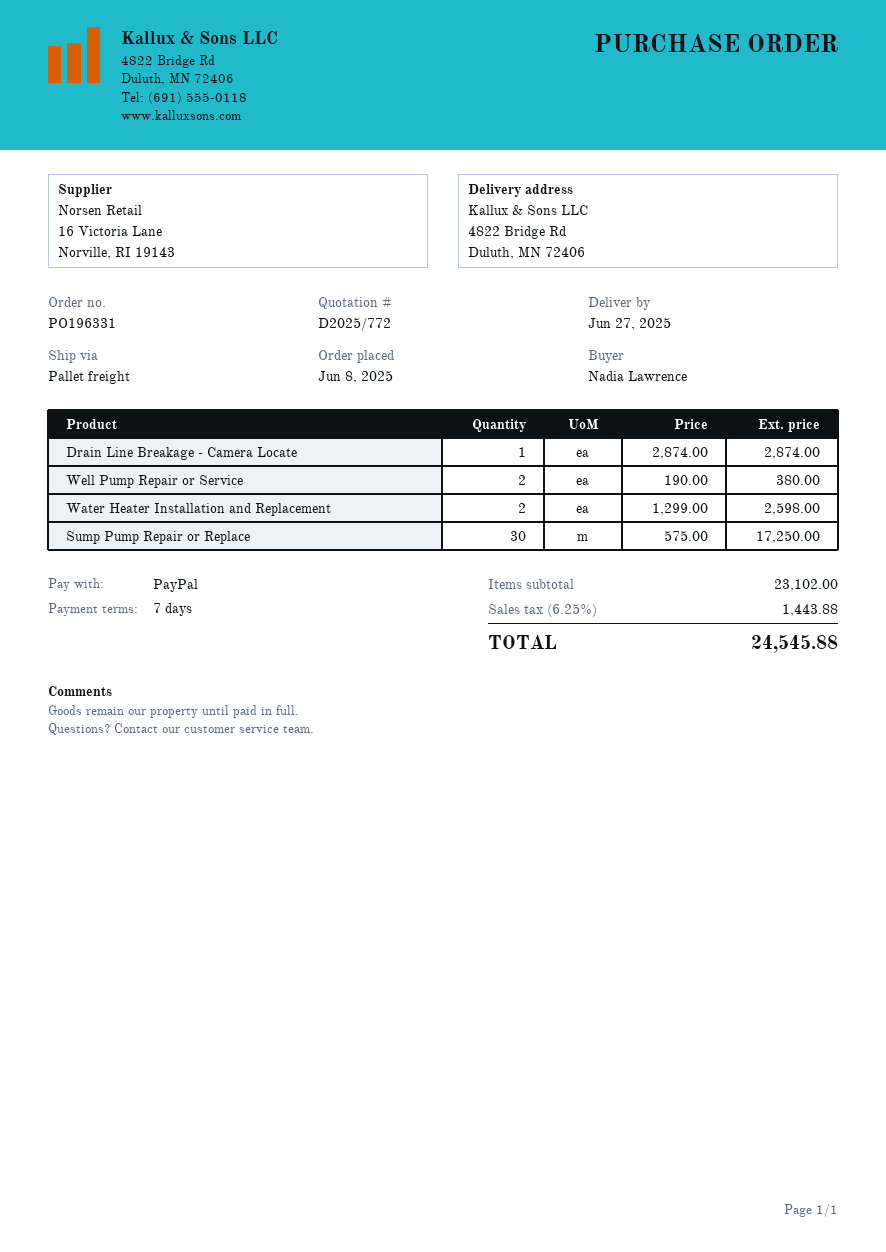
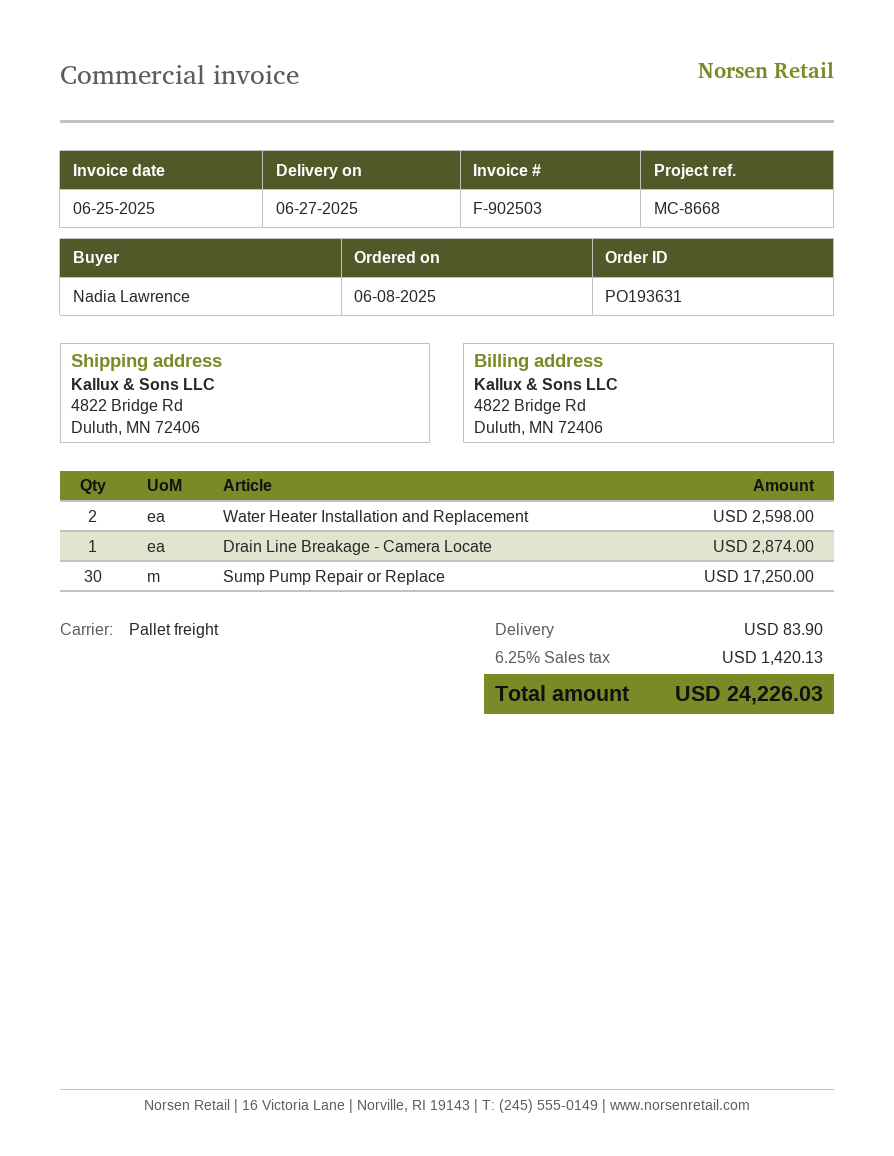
order number: PO196331 -> PO193631
Well Pump Repair or Service: 2 for 380.00 -> none
shipping: none -> 83.90
tax: 6.25% = 1443.88 -> 6.25% = 1420.13
total: 24545.88 -> 24226.03

